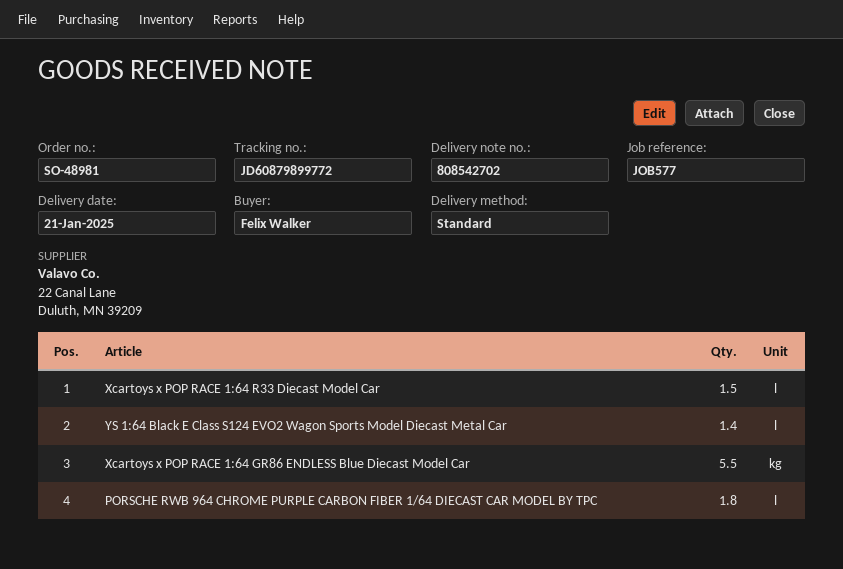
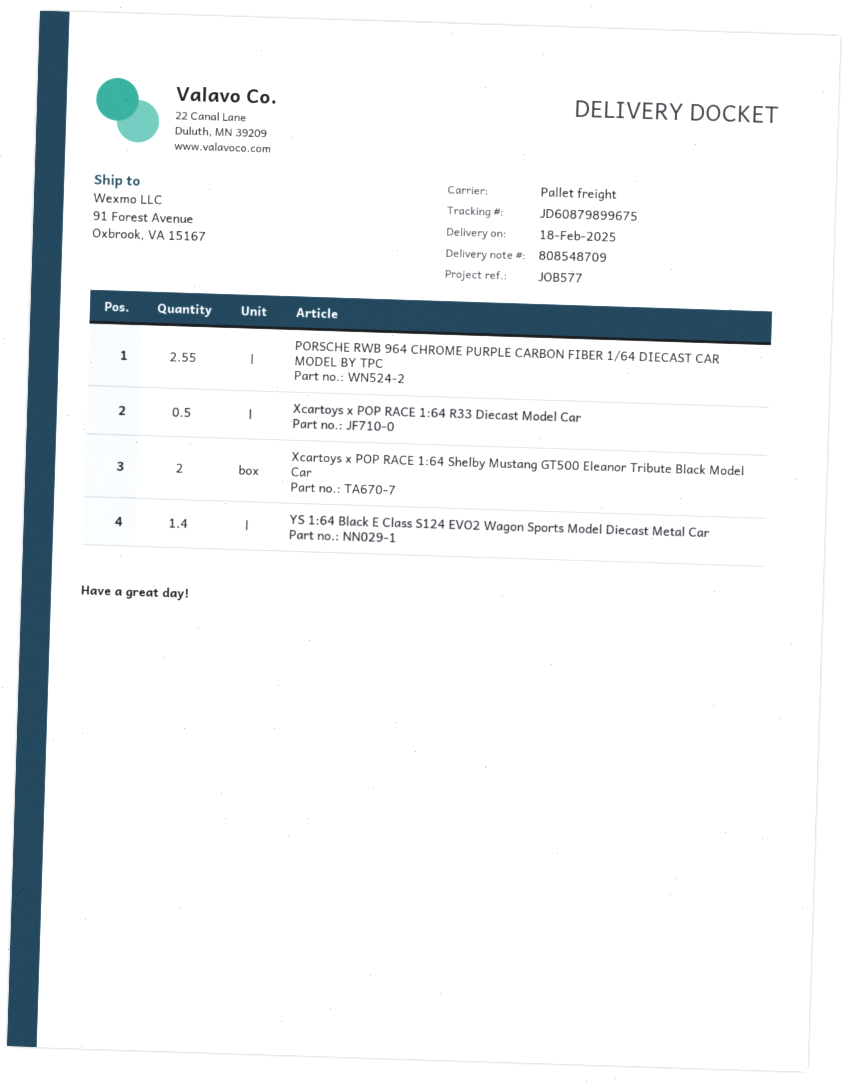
delivery note number: 808542702 -> 808548709
delivery date: 2025-01-21 -> 2025-02-18
shipping method: standard -> pallet freight
tracking number: JD60879899772 -> JD60879899675
Xcartoys x POP RACE 1:64 R33 Diecast Model Car: 1.5 -> 0.5
Xcartoys x POP RACE 1:64 GR86 ENDLESS Blue Diecast Model Car: 5.5 -> none
PORSCHE RWB 964 CHROME PURPLE CARBON FIBER 1/64 DIECAST CAR MODEL BY TPC: 1.8 -> 2.55
Xcartoys x POP RACE 1:64 Shelby Mustang GT500 Eleanor Tribute Black Model Car: none -> 2

